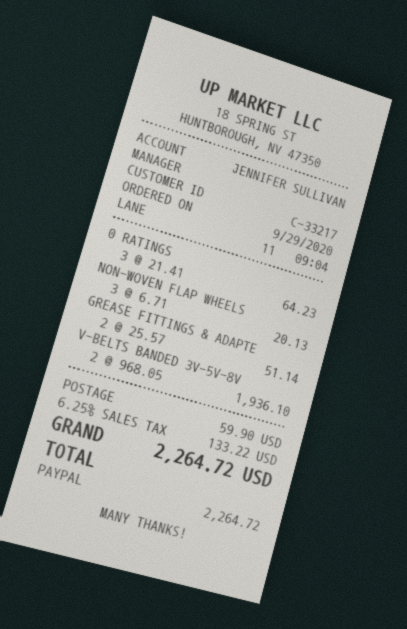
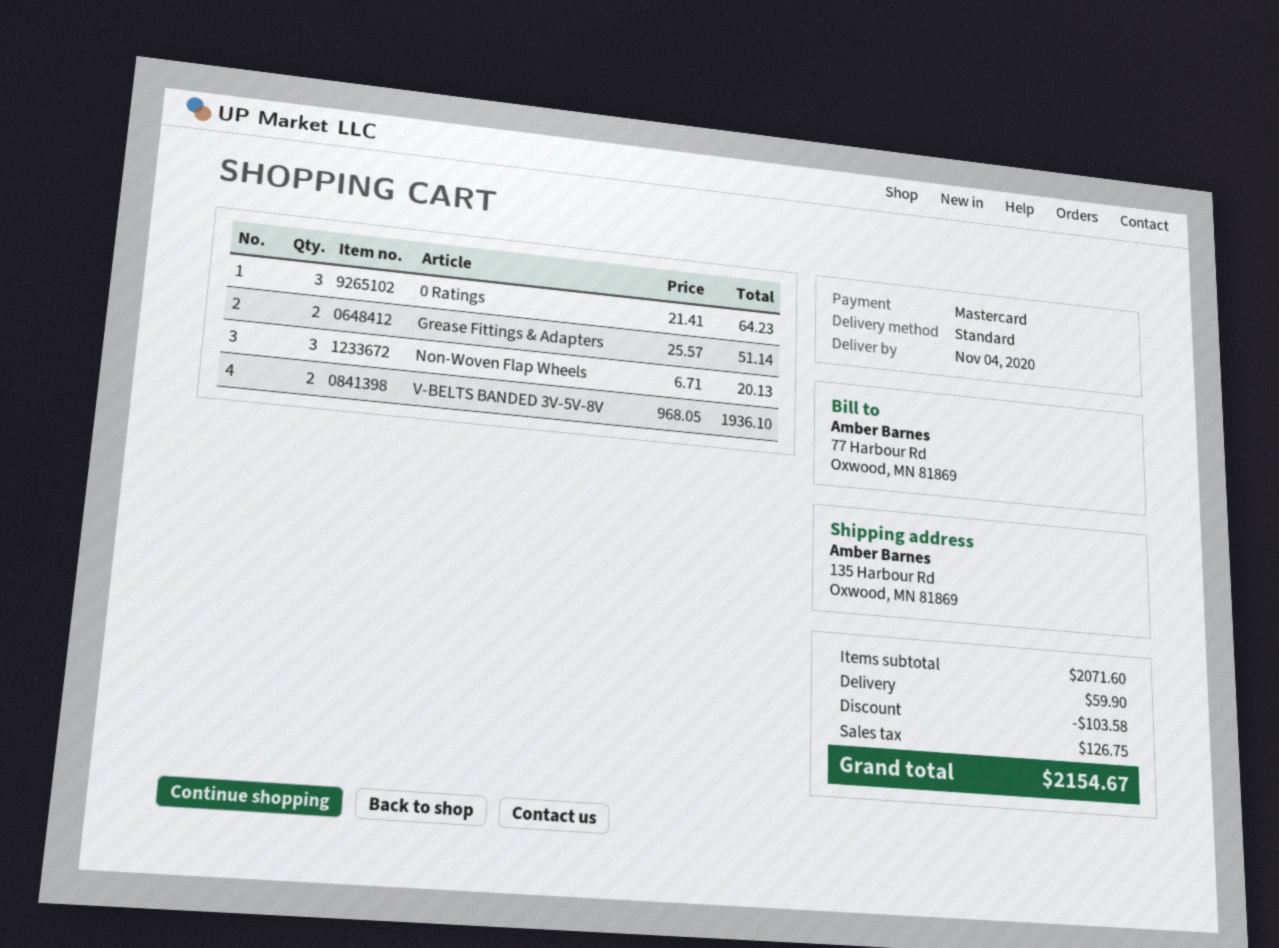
payment method: PayPal -> Mastercard
discount: none -> 103.58
tax: 133.22 -> 126.75
total: 2264.72 -> 2154.67

